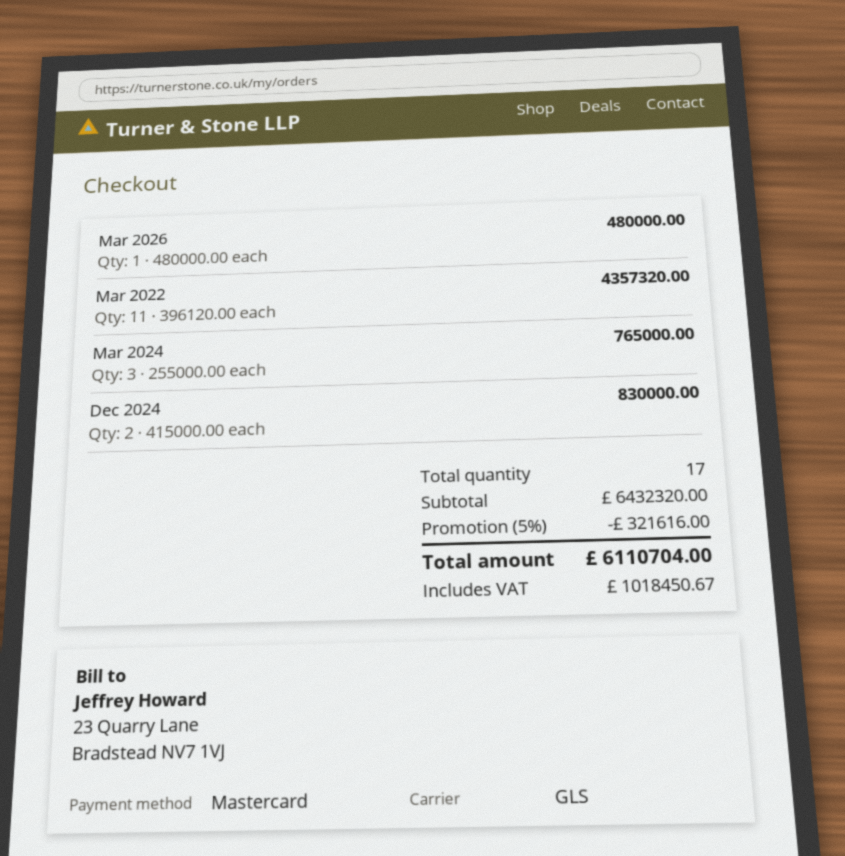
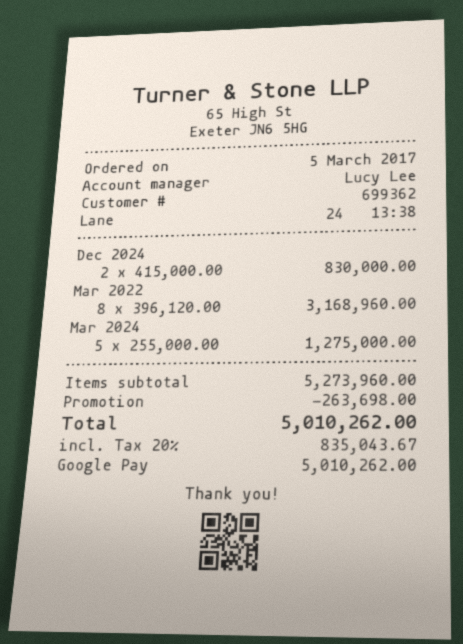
payment method: Mastercard -> Google Pay
Mar 2026: 1 x 480000.00 = 480000.00 -> none
Mar 2022: 11 x 396120.00 = 4357320.00 -> 8 x 396120.00 = 3168960.00
Mar 2024: 3 x 255000.00 = 765000.00 -> 5 x 255000.00 = 1275000.00
subtotal: 6432320.00 -> 5273960.00
discount: 321616.00 -> 263698.00
tax: 1018450.67 -> 835043.67
total: 6110704.00 -> 5010262.00

